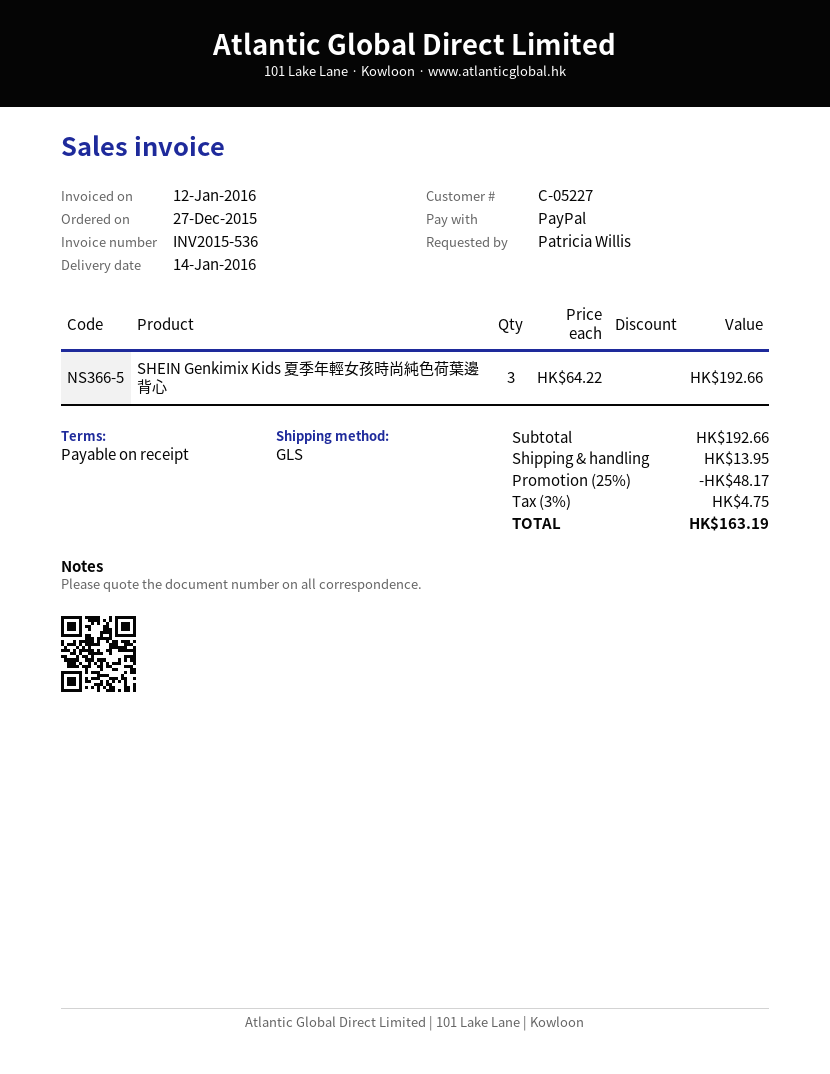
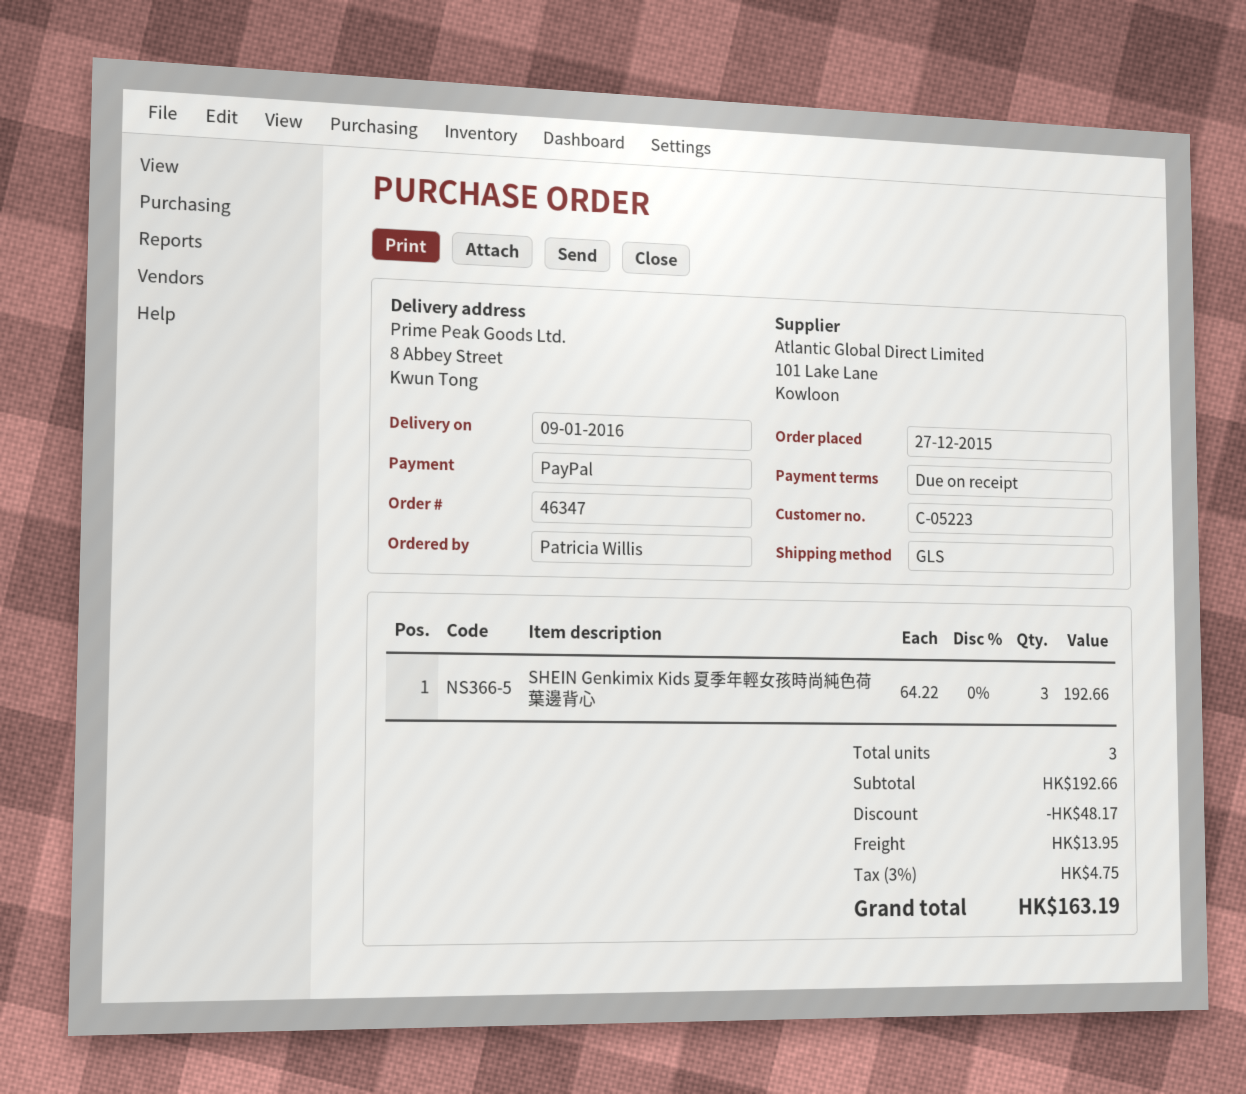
delivery date: 2016-01-14 -> 2016-01-09
customer number: C-05227 -> C-05223

